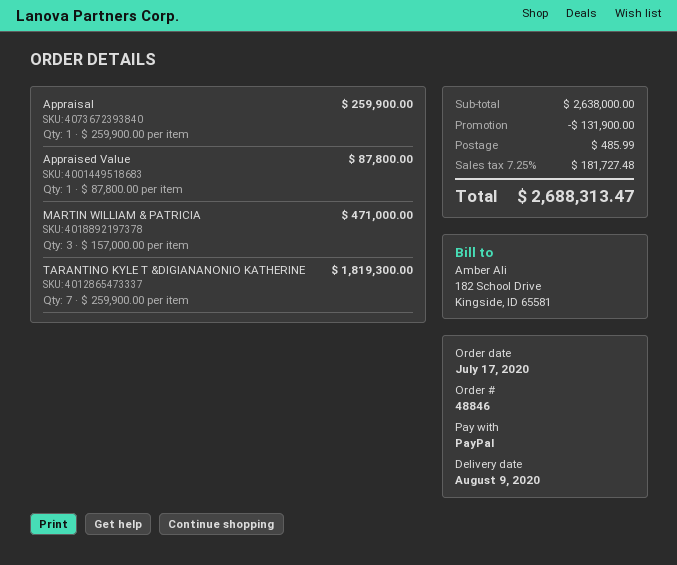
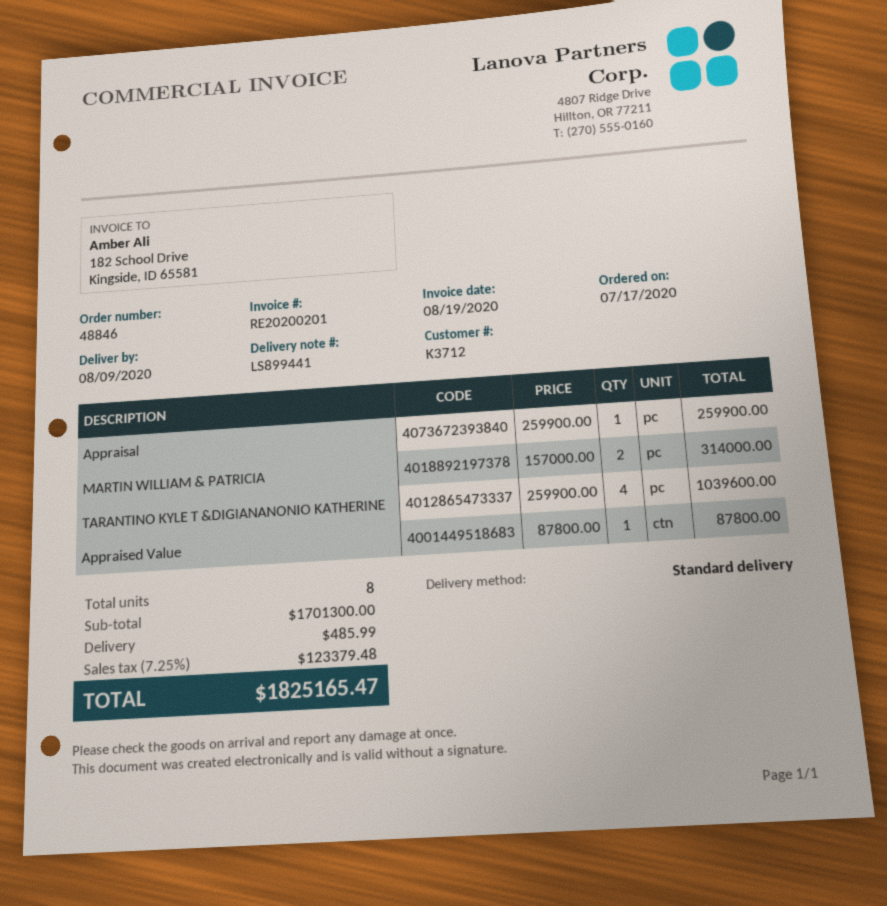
MARTIN WILLIAM & PATRICIA: 3 x 157000.00 = 471000.00 -> 2 x 157000.00 = 314000.00
TARANTINO KYLE T &DIGIANANONIO KATHERINE: 7 x 259900.00 = 1819300.00 -> 4 x 259900.00 = 1039600.00
subtotal: 2638000.00 -> 1701300.00
discount: 131900.00 -> none
tax: 7.25% = 181727.48 -> 7.25% = 123379.48
total: 2688313.47 -> 1825165.47

